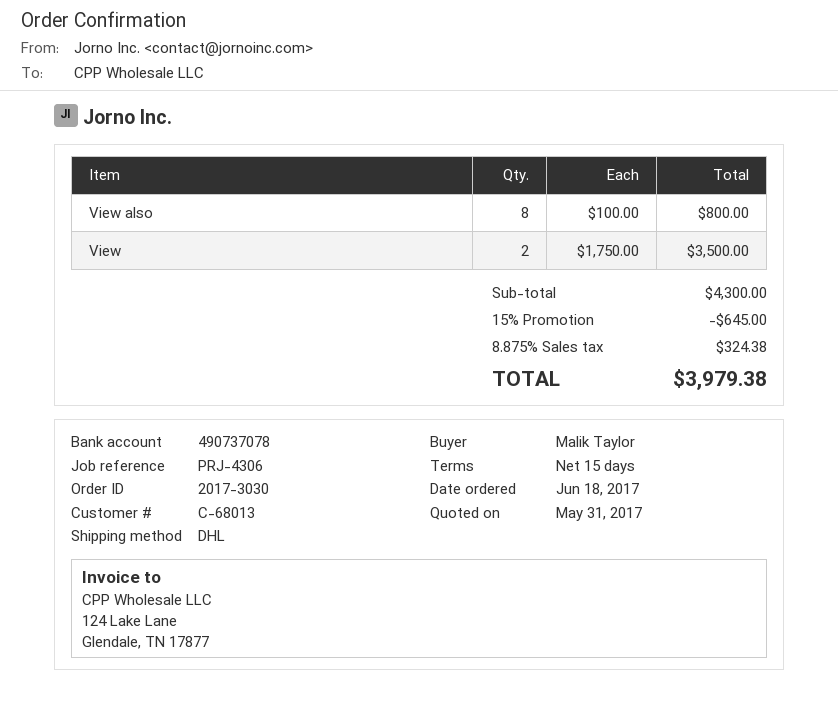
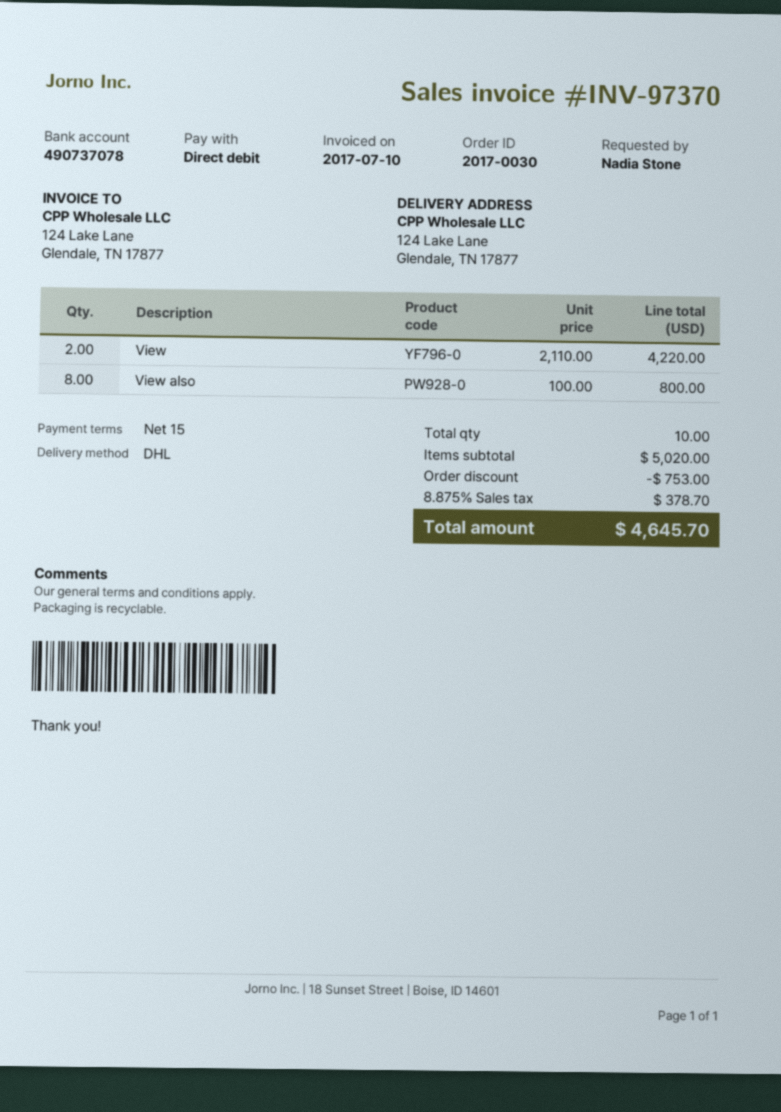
order number: 2017-3030 -> 2017-0030
ordered by: Malik Taylor -> Nadia Stone
View: 2 x 1750.00 = 3500.00 -> 2 x 2110.00 = 4220.00
subtotal: 4300.00 -> 5020.00
discount: 645.00 -> 753.00
tax: 8.875% = 324.38 -> 8.875% = 378.70
total: 3979.38 -> 4645.70

